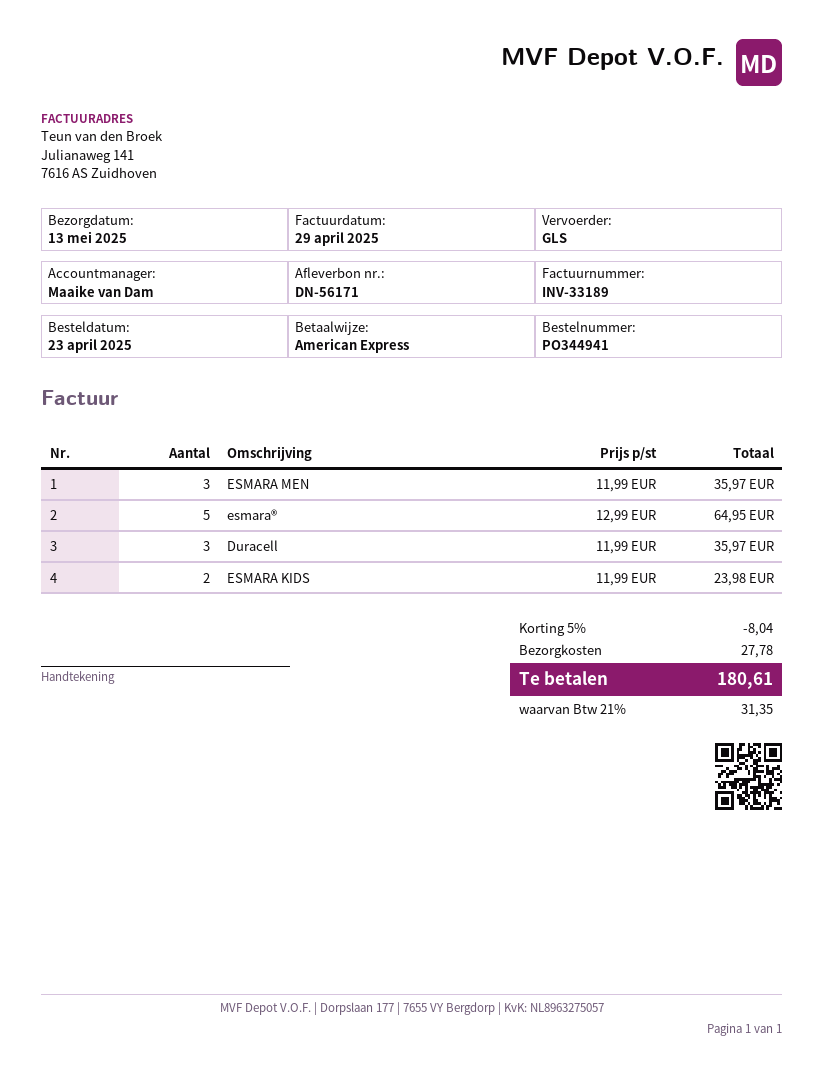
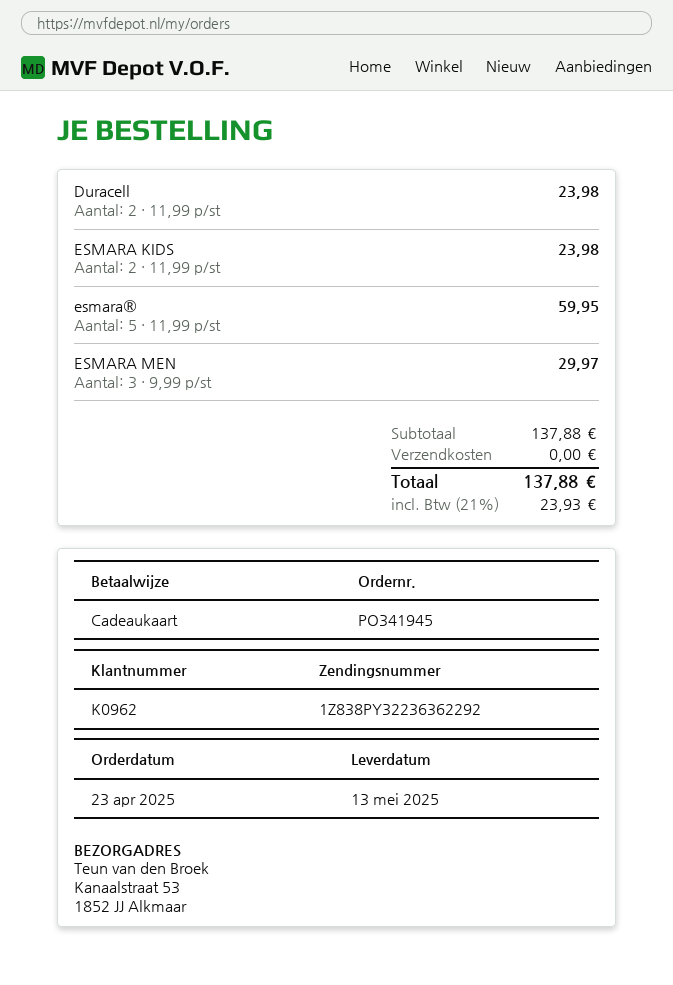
order number: PO344941 -> PO341945
payment method: American Express -> gift card
ESMARA MEN: 3 x 11.99 = 35.97 -> 3 x 9.99 = 29.97
esmara®: 5 x 12.99 = 64.95 -> 5 x 11.99 = 59.95
Duracell: 3 x 11.99 = 35.97 -> 2 x 11.99 = 23.98
discount: 5% = 8.04 -> none
shipping: 27.78 -> 0.00
tax: 21% = 31.35 -> 21% = 23.93
total: 180.61 -> 137.88

